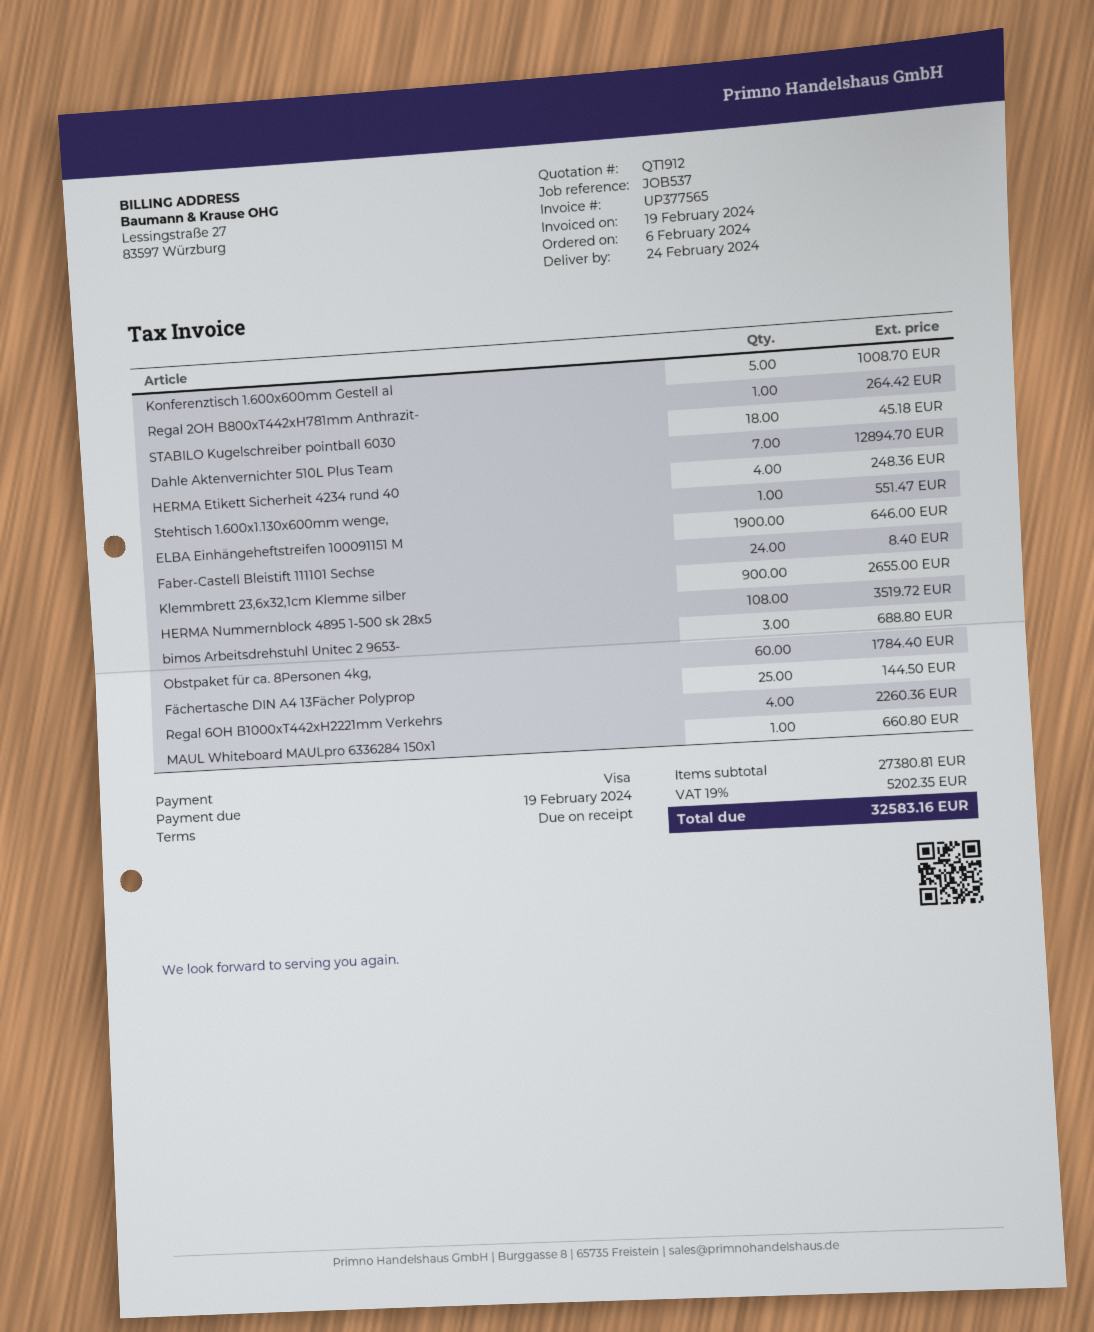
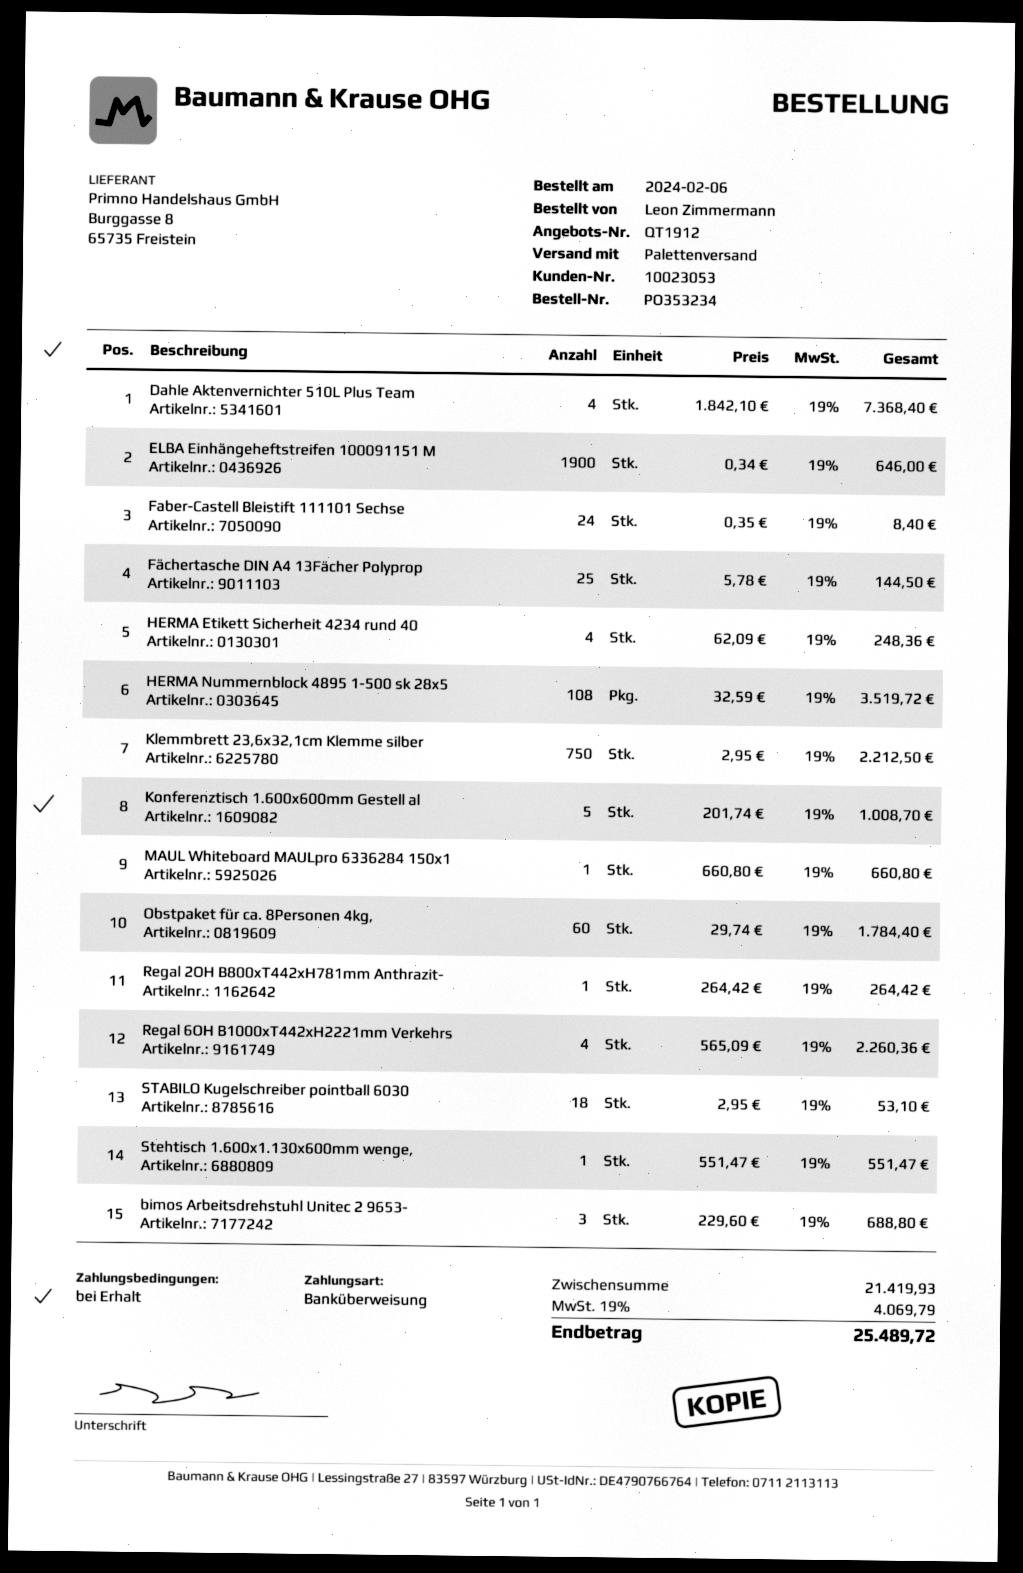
payment method: Visa -> bank transfer
STABILO Kugelschreiber pointball 6030: 18 for 45.18 -> 18 for 53.10
Dahle Aktenvernichter 510L Plus Team: 7 for 12894.70 -> 4 for 7368.40
Klemmbrett 23,6x32,1cm Klemme silber: 900 for 2655.00 -> 750 for 2212.50
subtotal: 27380.81 -> 21419.93
tax: 19% = 5202.35 -> 19% = 4069.79
total: 32583.16 -> 25489.72

